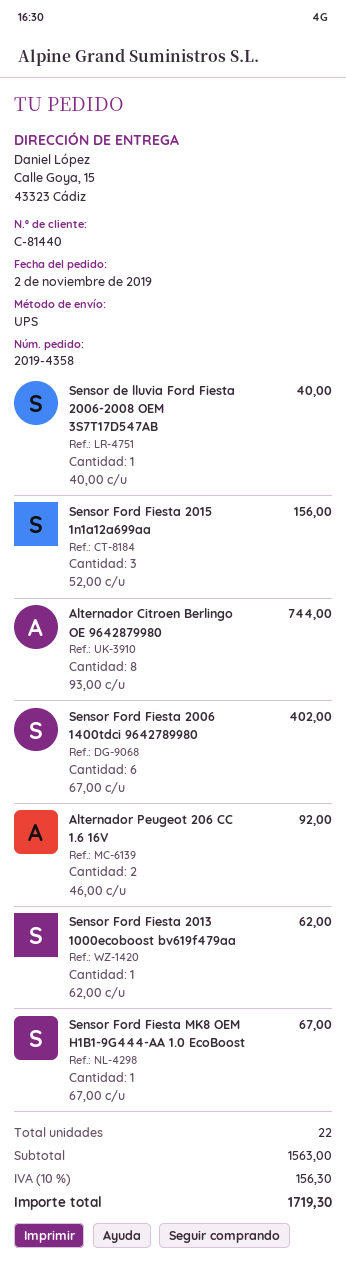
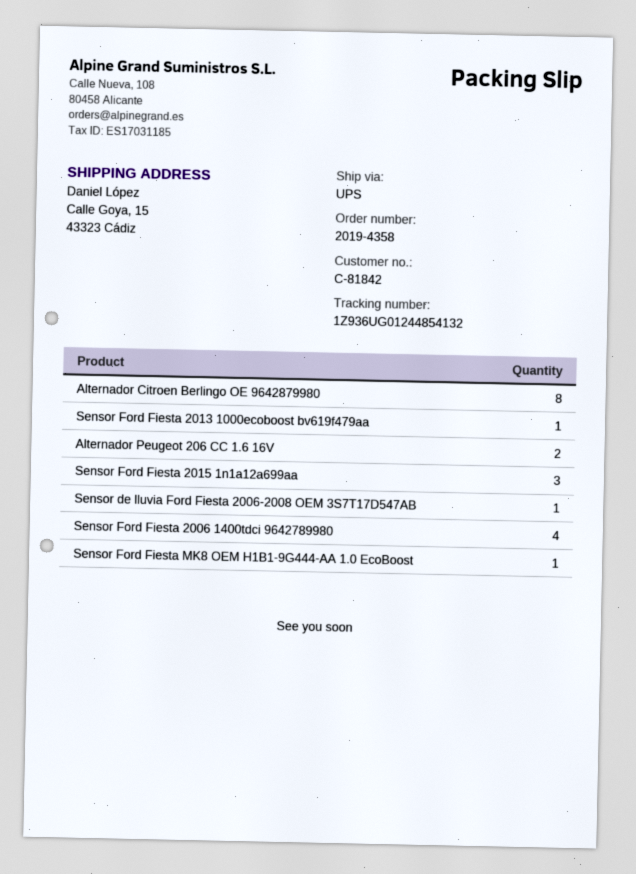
customer number: C-81440 -> C-81842
Sensor Ford Fiesta 2006 1400tdci 9642789980: 6 -> 4

